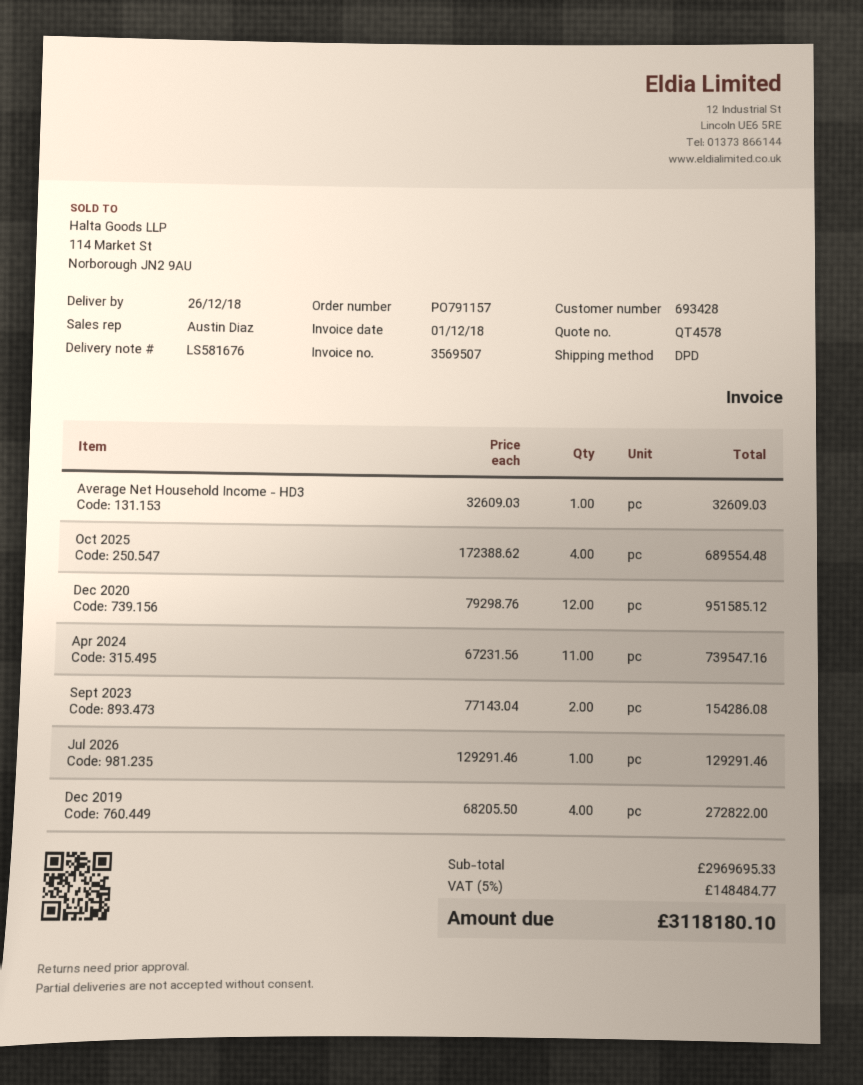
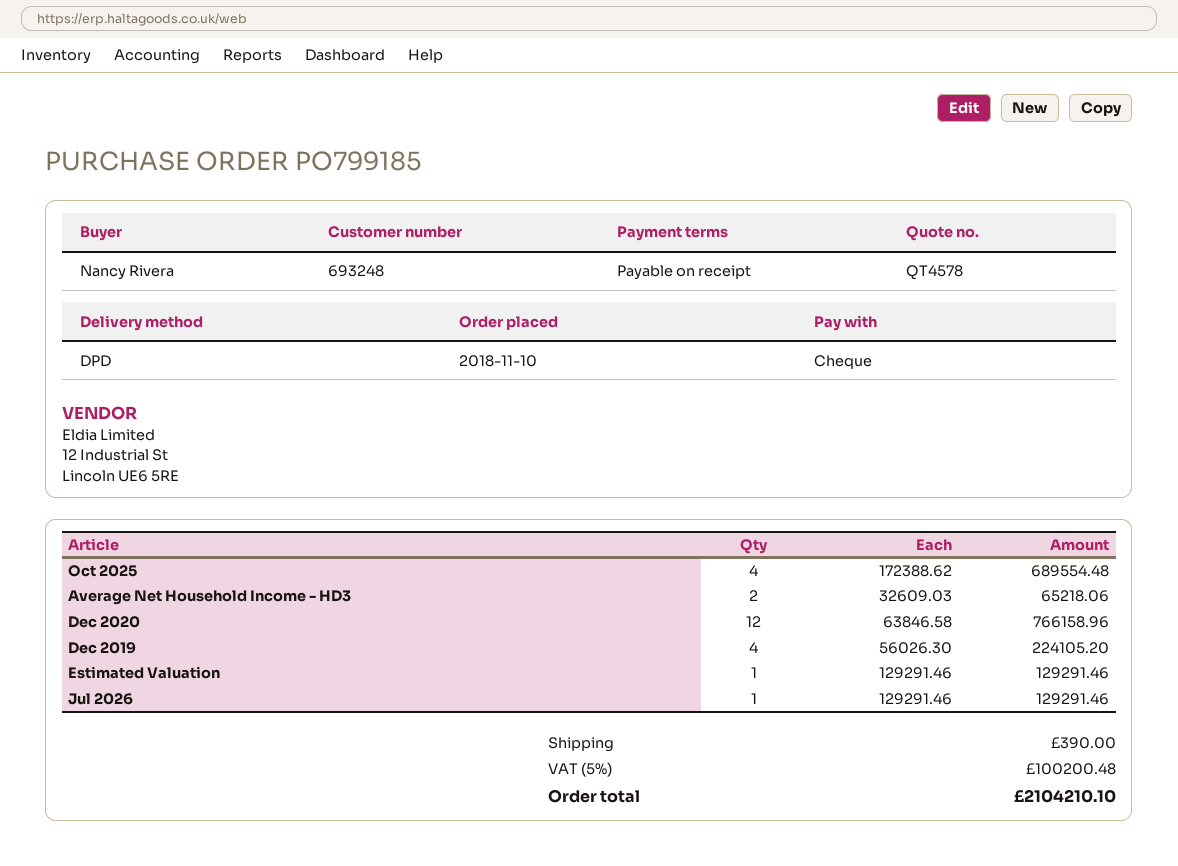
order number: PO791157 -> PO799185
customer number: 693428 -> 693248
Average Net Household Income - HD3: 1 x 32609.03 = 32609.03 -> 2 x 32609.03 = 65218.06
Dec 2020: 12 x 79298.76 = 951585.12 -> 12 x 63846.58 = 766158.96
Apr 2024: 11 x 67231.56 = 739547.16 -> none
Sept 2023: 2 x 77143.04 = 154286.08 -> none
Dec 2019: 4 x 68205.50 = 272822.00 -> 4 x 56026.30 = 224105.20
Estimated Valuation: none -> 1 x 129291.46 = 129291.46
shipping: none -> 390.00
tax: 5% = 148484.77 -> 5% = 100200.48
total: 3118180.10 -> 2104210.10

